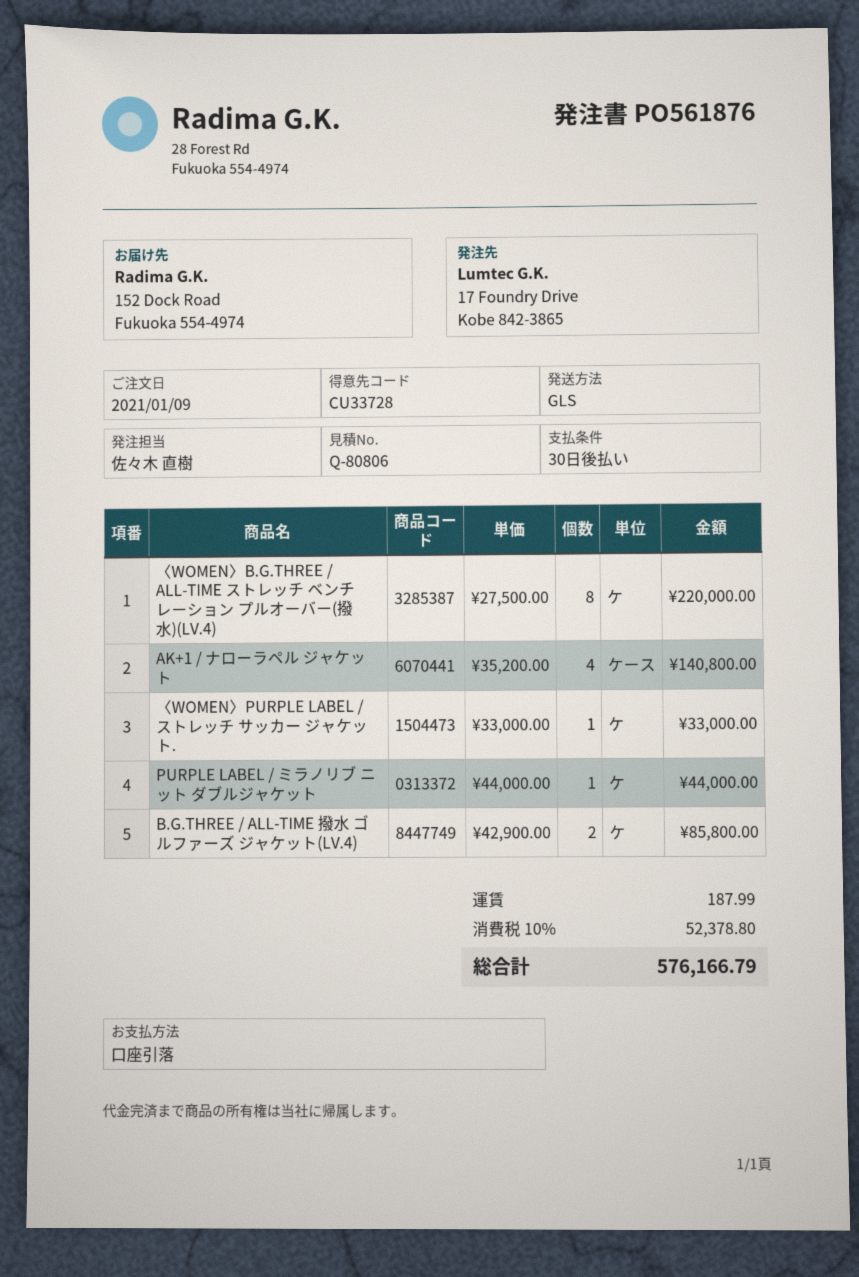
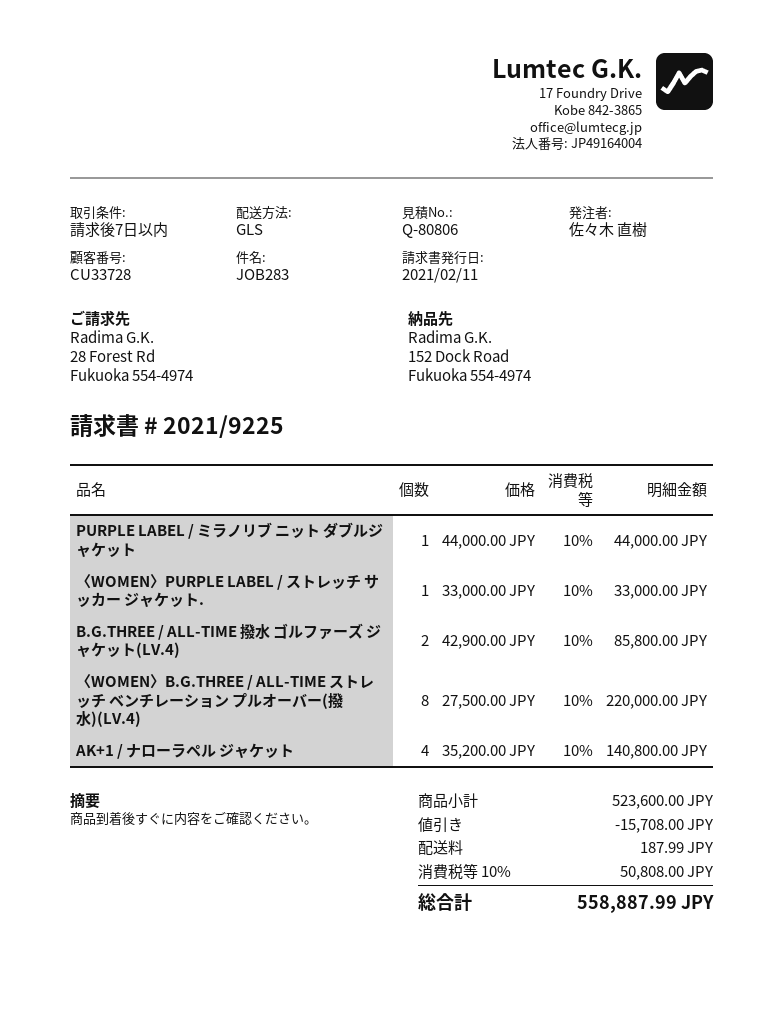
payment terms: 30 days -> 7 days
discount: none -> 15708.00
tax: 10% = 52378.80 -> 10% = 50808.00
total: 576166.79 -> 558887.99

